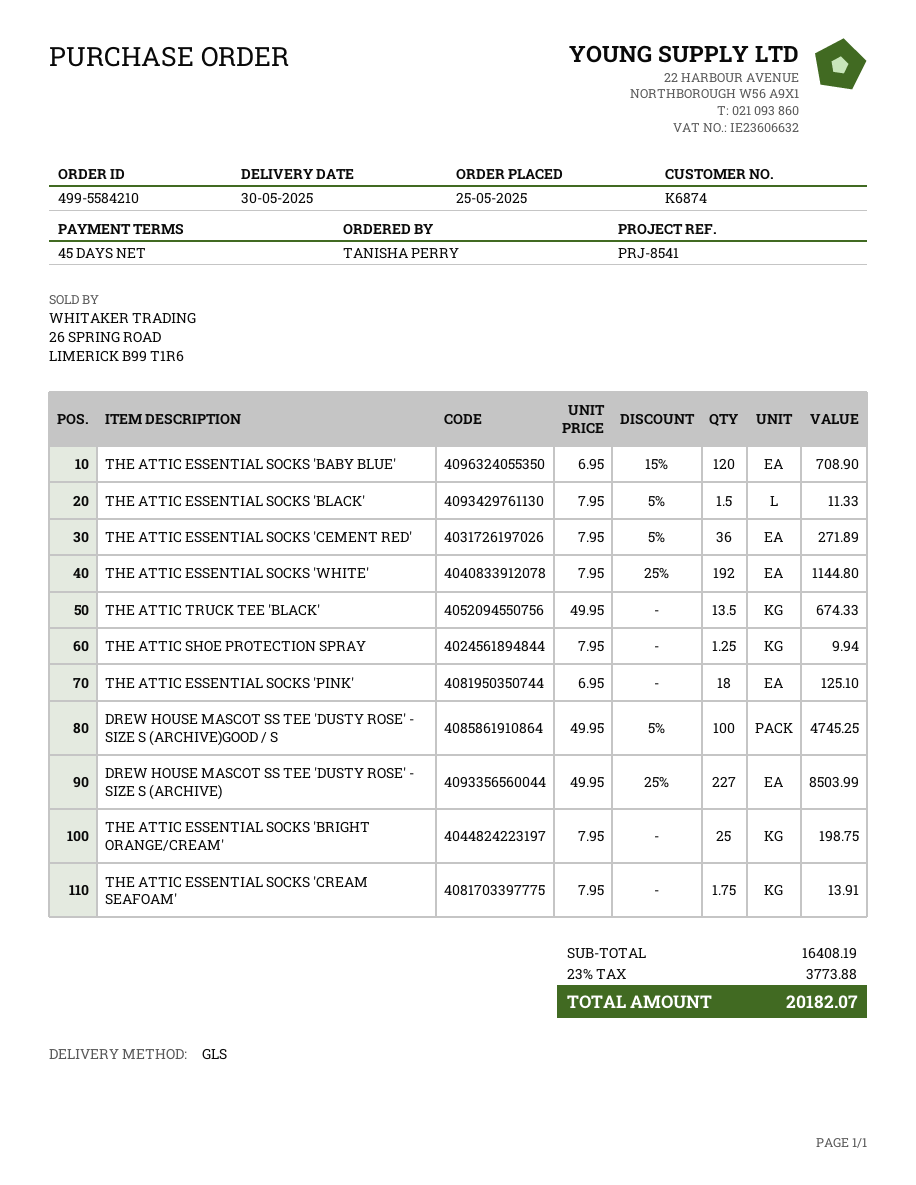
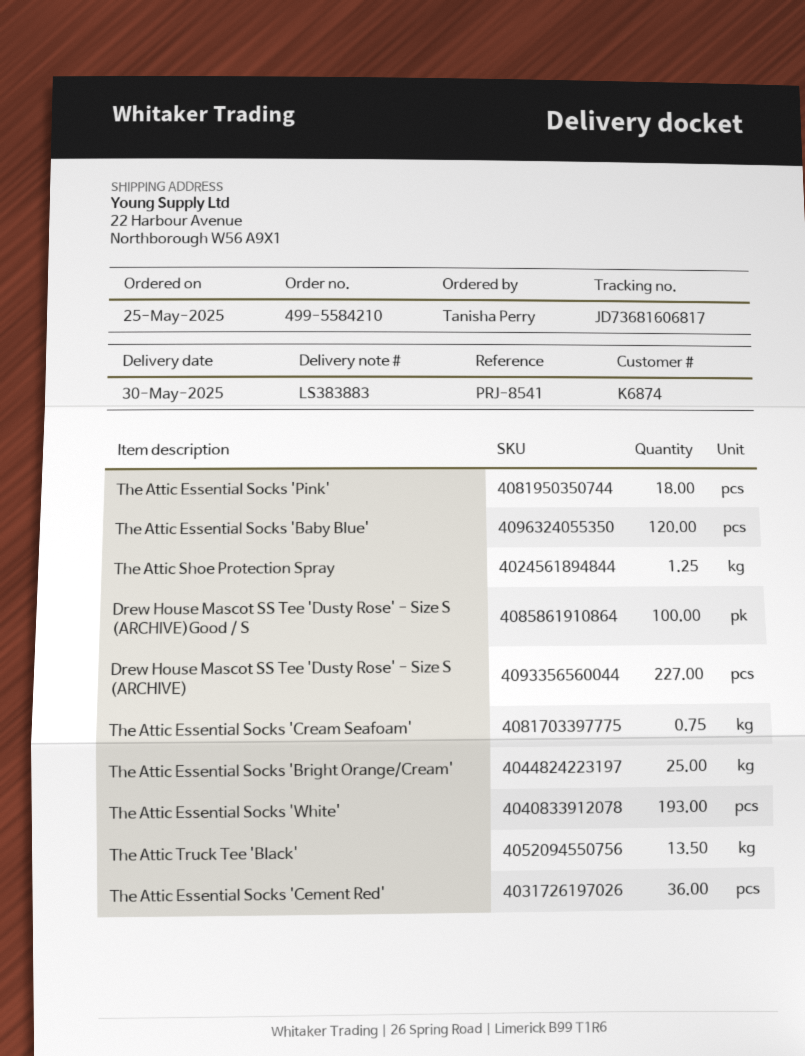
THE ATTIC ESSENTIAL SOCKS 'BLACK': 1.5 -> none
THE ATTIC ESSENTIAL SOCKS 'WHITE': 192 -> 193
THE ATTIC ESSENTIAL SOCKS 'CREAM SEAFOAM': 1.75 -> 0.75

